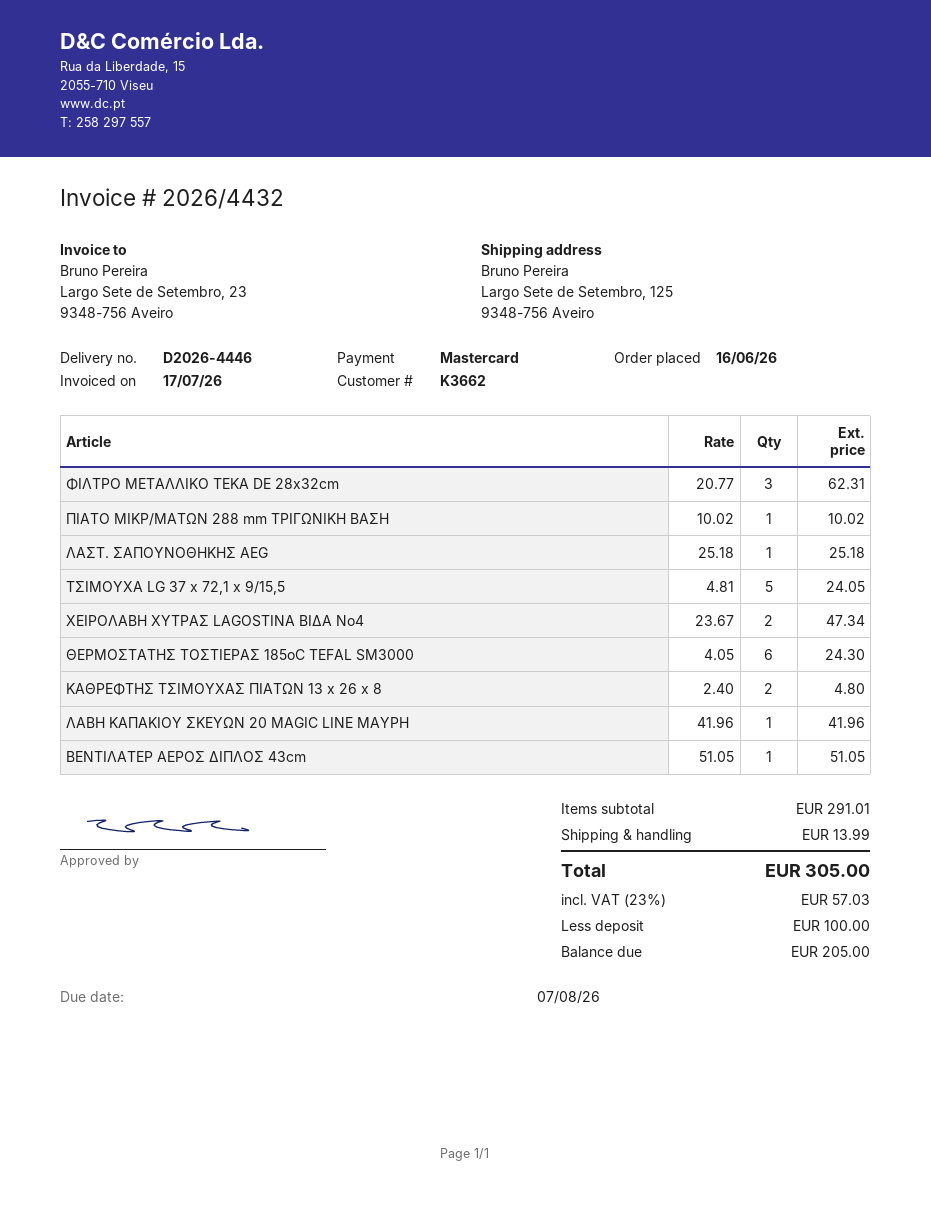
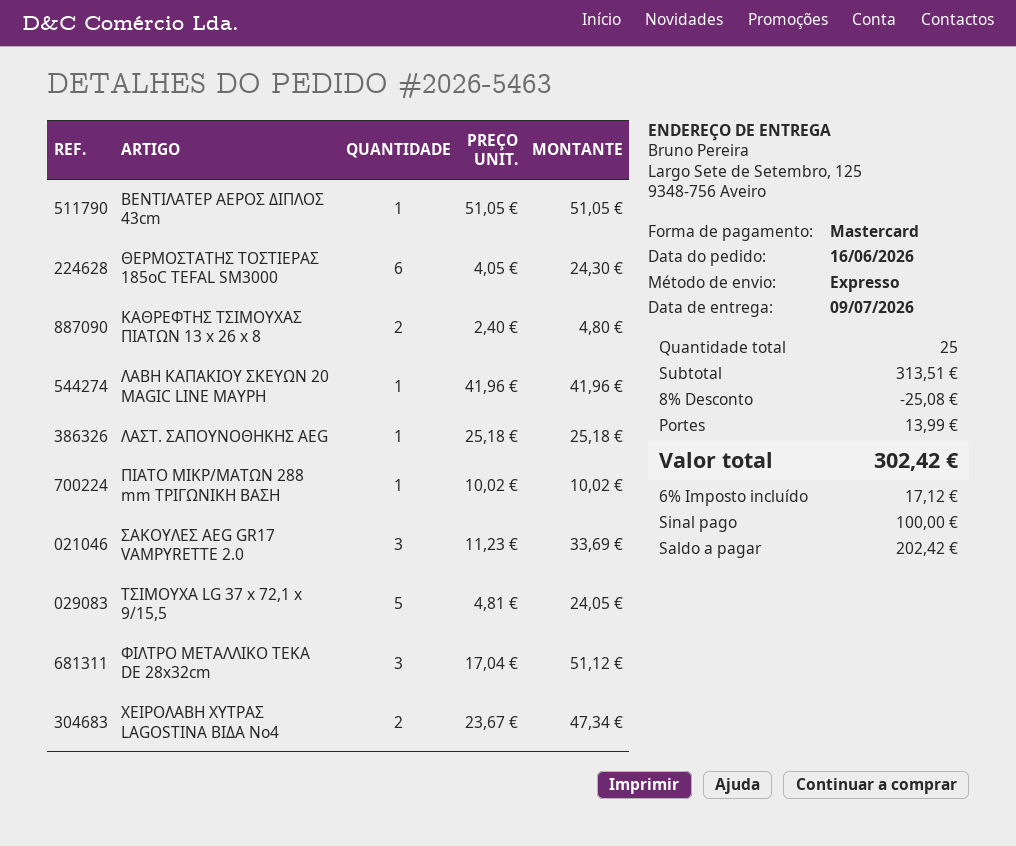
ΦΙΛΤΡΟ ΜΕΤΑΛΛΙΚΟ ΤΕΚΑ DΕ 28x32cm: 3 x 20.77 = 62.31 -> 3 x 17.04 = 51.12
ΣΑΚΟΥΛΕΣ AEG GR17 VAMPYRETTE 2.0: none -> 3 x 11.23 = 33.69
subtotal: 291.01 -> 313.51
discount: none -> 8% = 25.08
tax: 23% = 57.03 -> 6% = 17.12
total: 305.00 -> 302.42
balance: 205.00 -> 202.42

